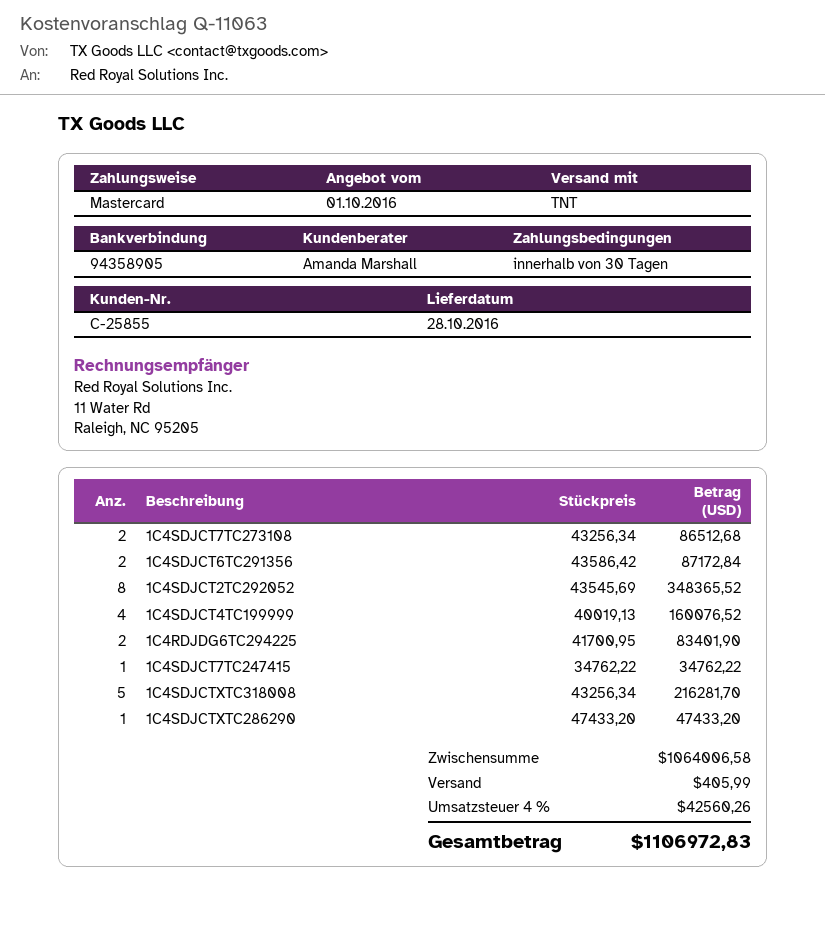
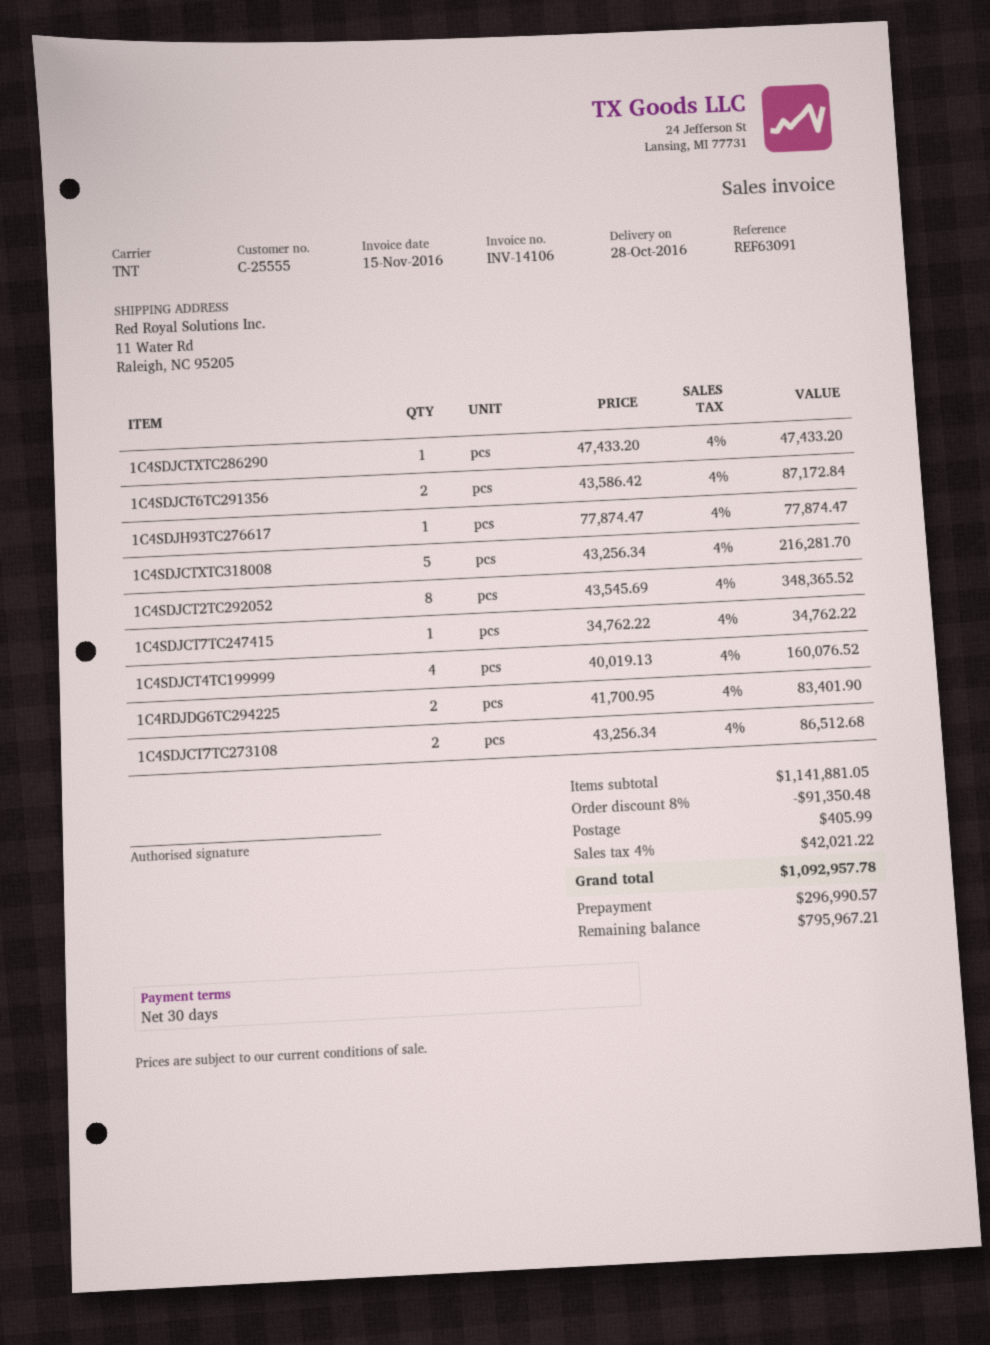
customer number: C-25855 -> C-25555
1C4SDJH93TC276617: none -> 1 x 77874.47 = 77874.47
subtotal: 1064006.58 -> 1141881.05
discount: none -> 8% = 91350.48
tax: 4% = 42560.26 -> 4% = 42021.22
total: 1106972.83 -> 1092957.78

